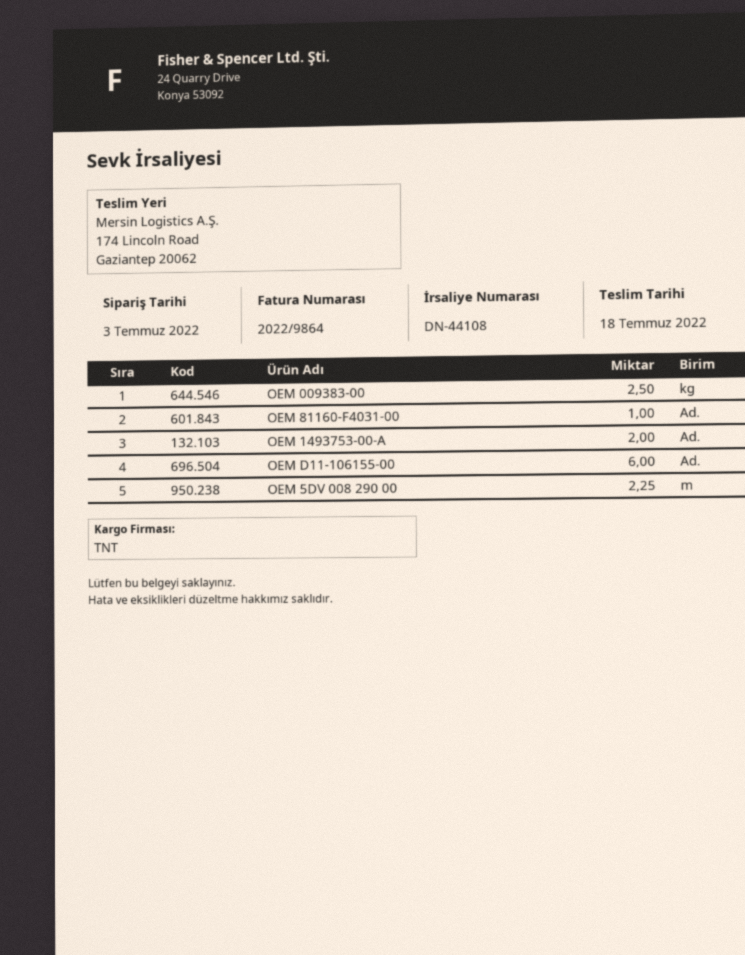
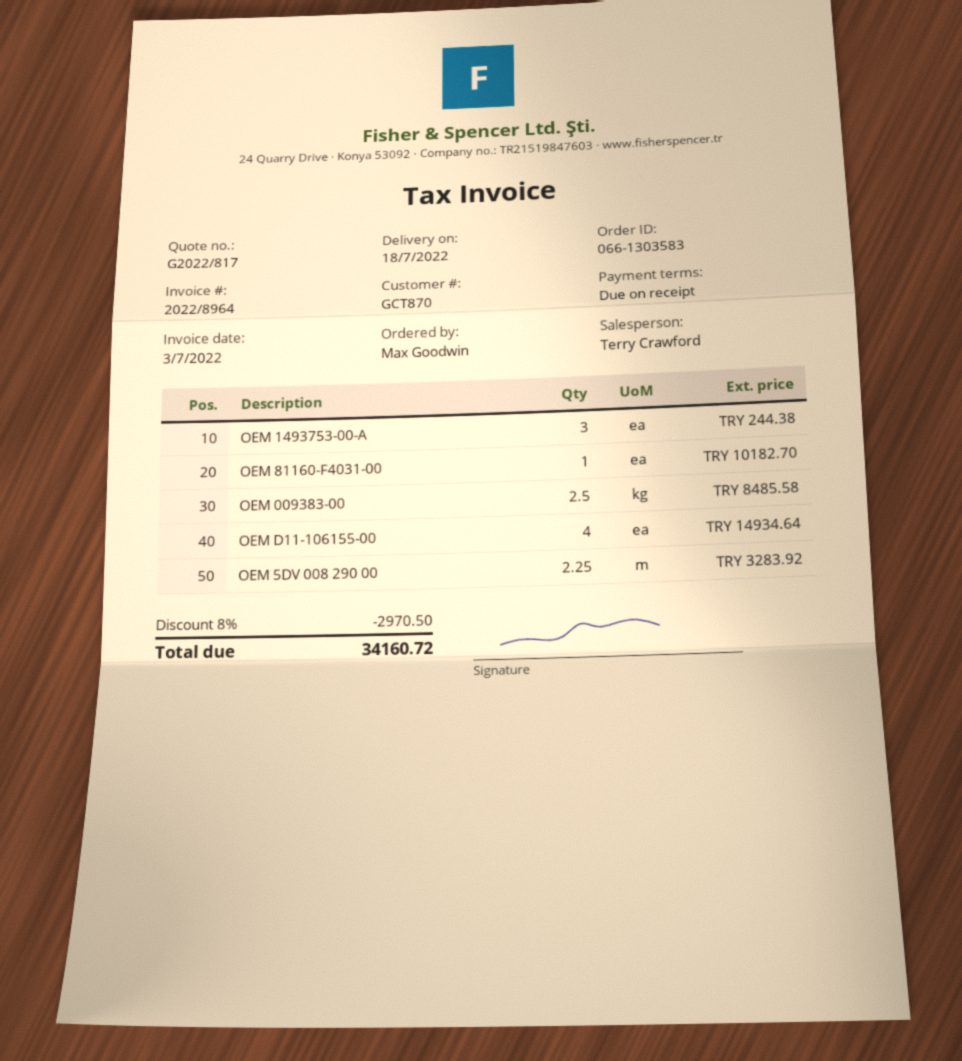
invoice number: 2022/9864 -> 2022/8964
OEM 1493753-00-A: 2 -> 3
OEM D11-106155-00: 6 -> 4

